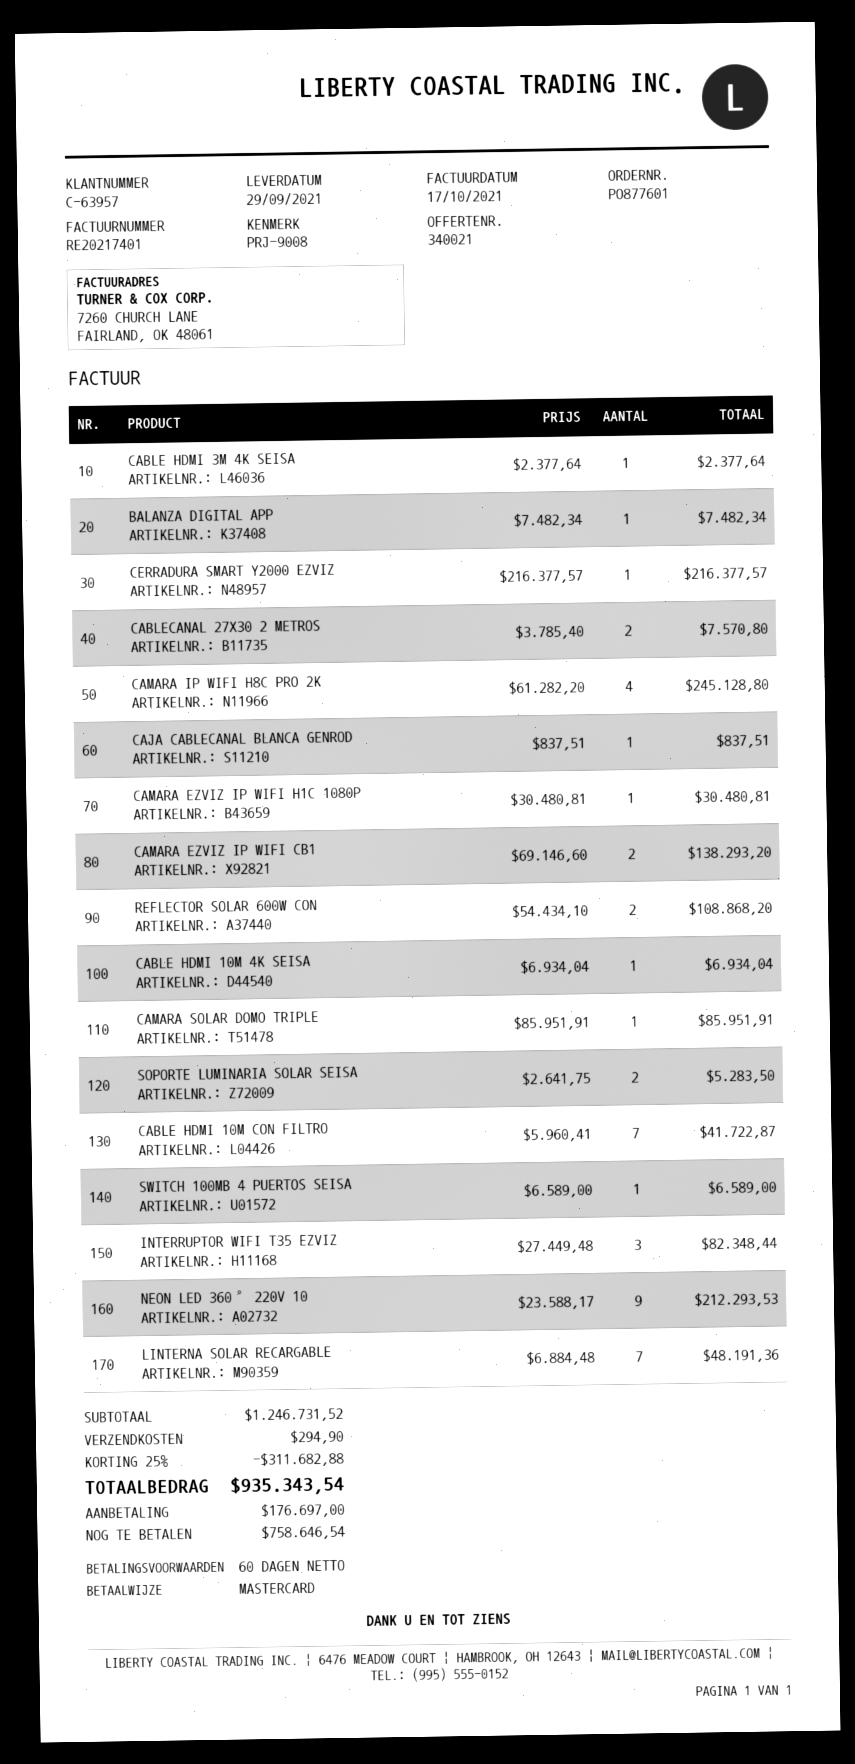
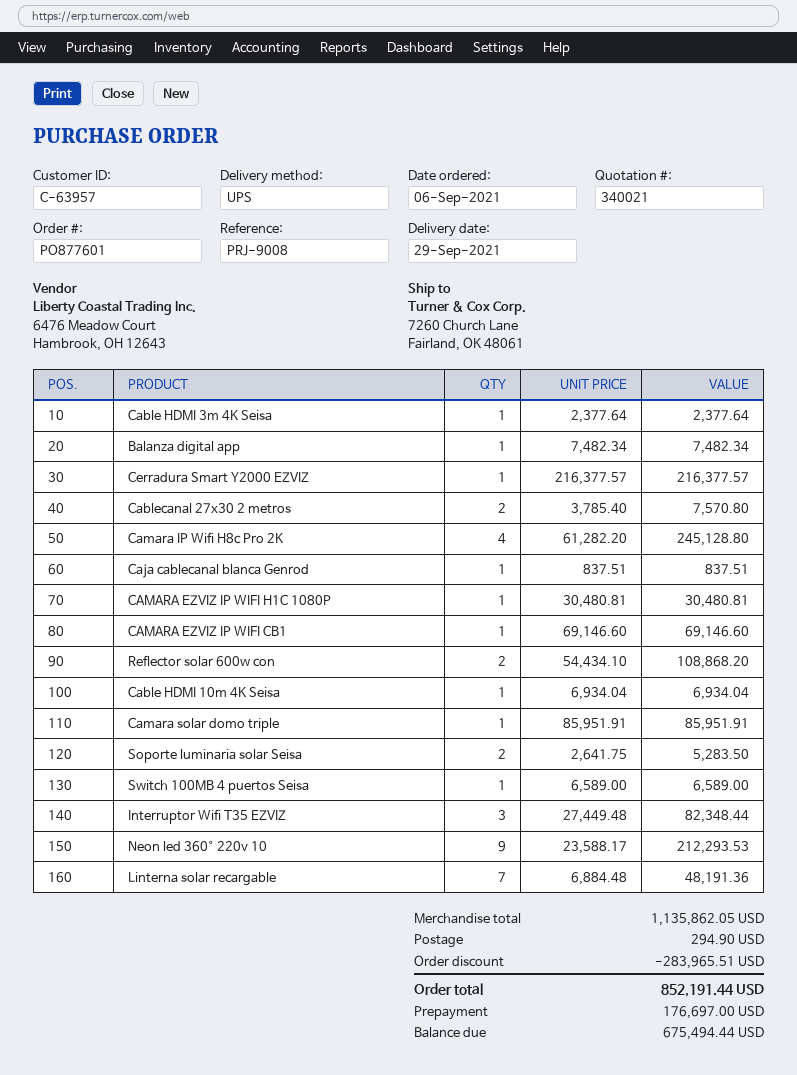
CAMARA EZVIZ IP WIFI CB1: 2 x 69146.60 = 138293.20 -> 1 x 69146.60 = 69146.60
CABLE HDMI 10M CON FILTRO: 7 x 5960.41 = 41722.87 -> none
subtotal: 1246731.52 -> 1135862.05
discount: 311682.88 -> 283965.51
total: 935343.54 -> 852191.44
balance: 758646.54 -> 675494.44

